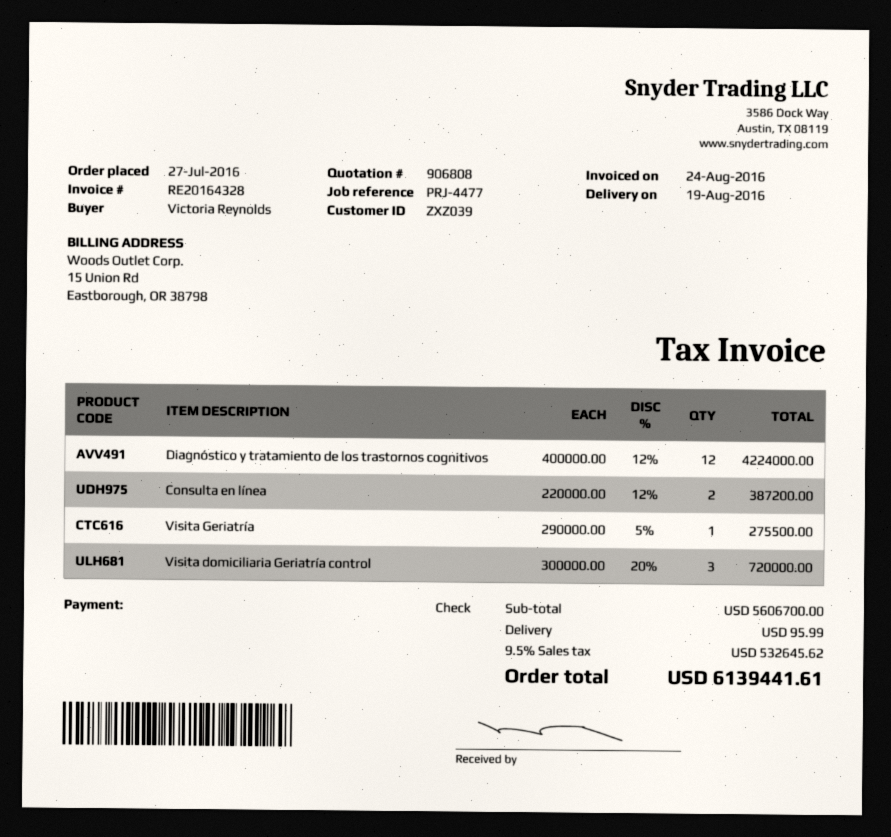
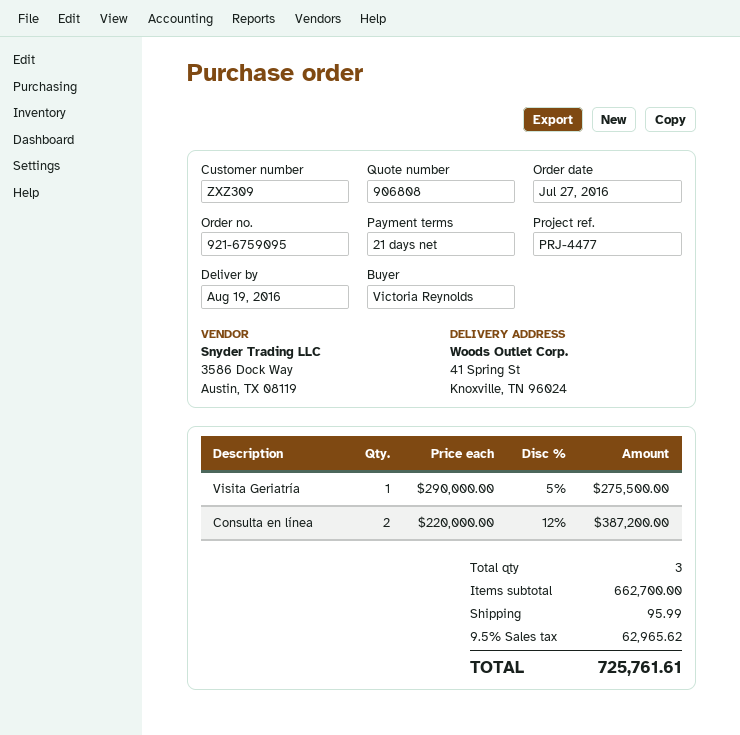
customer number: ZXZ039 -> ZXZ309
Diagnóstico y tratamiento de los trastornos cognitivos: 12 x 400000.00 - 12% = 4224000.00 -> none
Visita domiciliaria Geriatría control: 3 x 300000.00 - 20% = 720000.00 -> none
subtotal: 5606700.00 -> 662700.00
tax: 9.5% = 532645.62 -> 9.5% = 62965.62
total: 6139441.61 -> 725761.61

